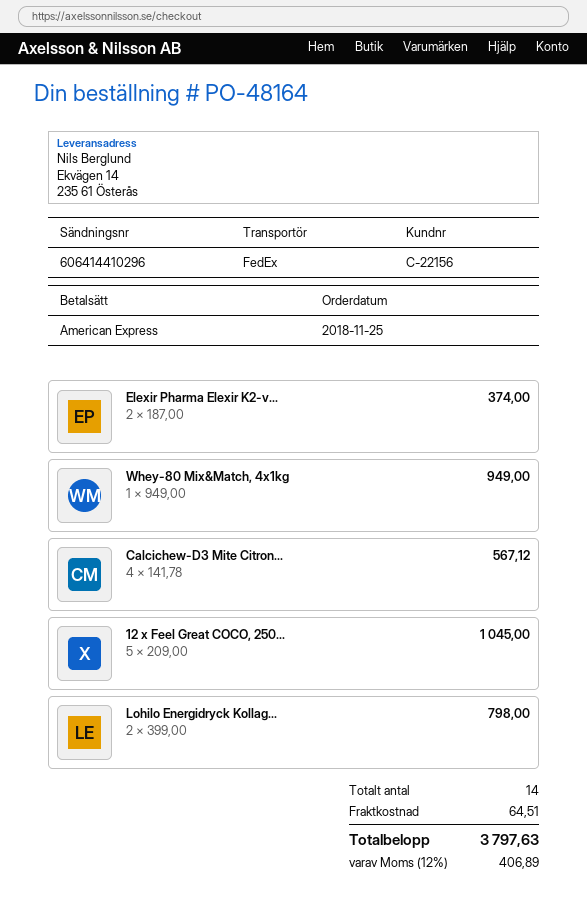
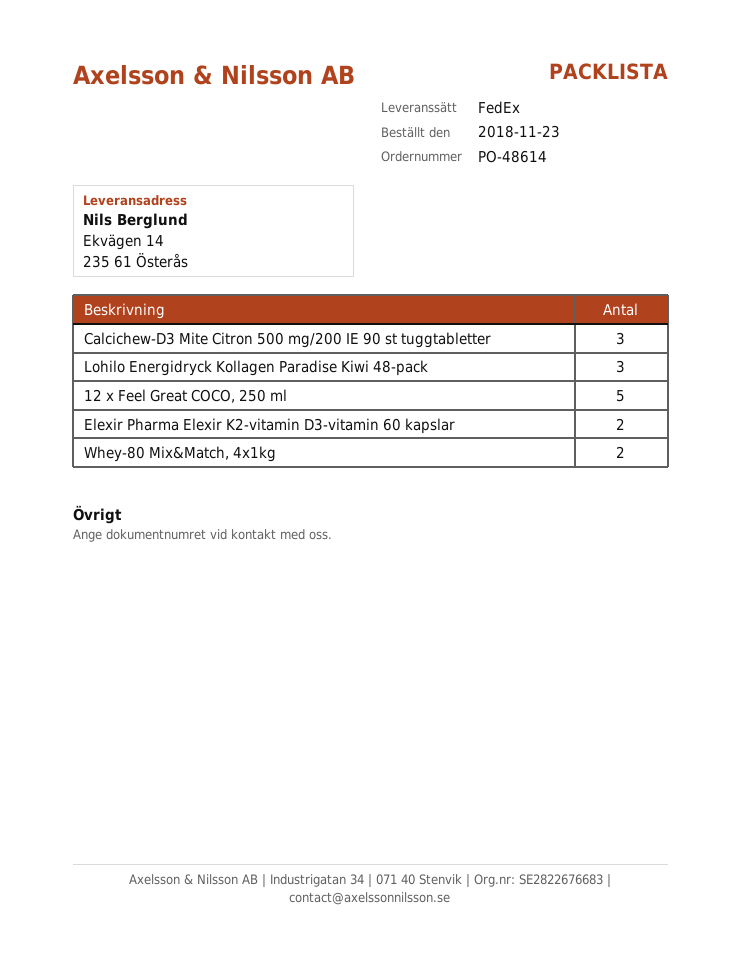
order number: PO-48164 -> PO-48614
order date: 2018-11-25 -> 2018-11-23
Whey-80 Mix&Match, 4x1kg: 1 -> 2
Calcichew-D3 Mite Citron...: 4 -> 3
Lohilo Energidryck Kollag...: 2 -> 3

